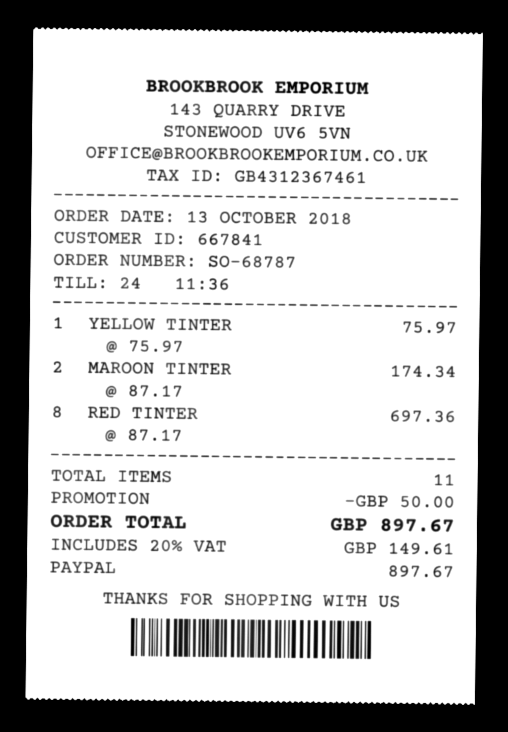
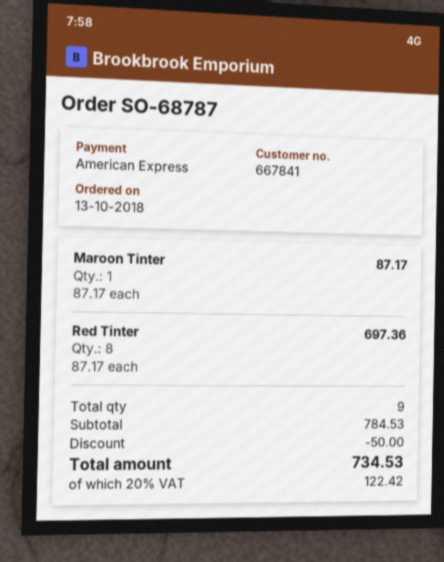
payment method: PayPal -> American Express
YELLOW TINTER: 1 x 75.97 = 75.97 -> none
MAROON TINTER: 2 x 87.17 = 174.34 -> 1 x 87.17 = 87.17
total quantity: 11 -> 9
tax: 20% = 149.61 -> 20% = 122.42
total: 897.67 -> 734.53

